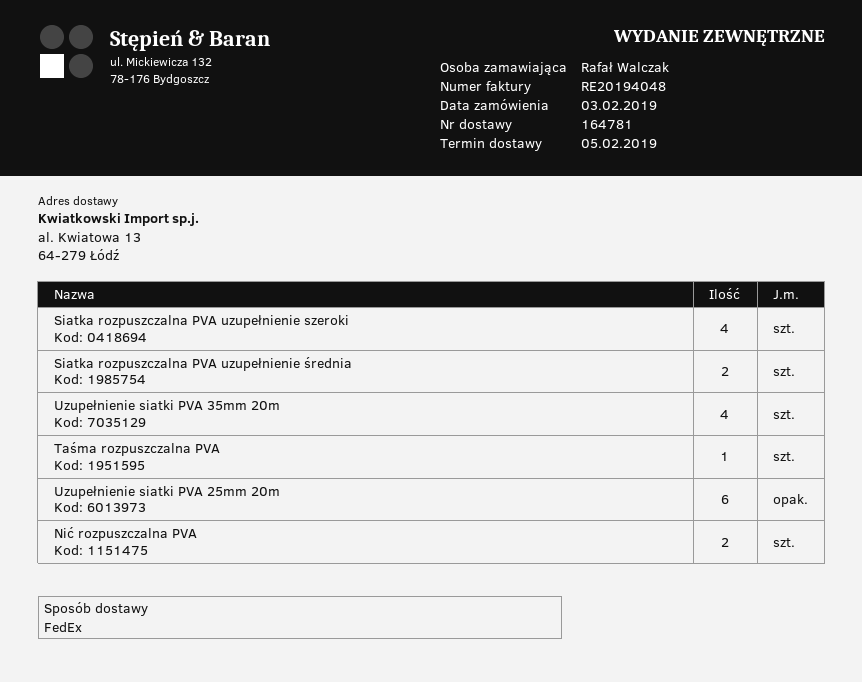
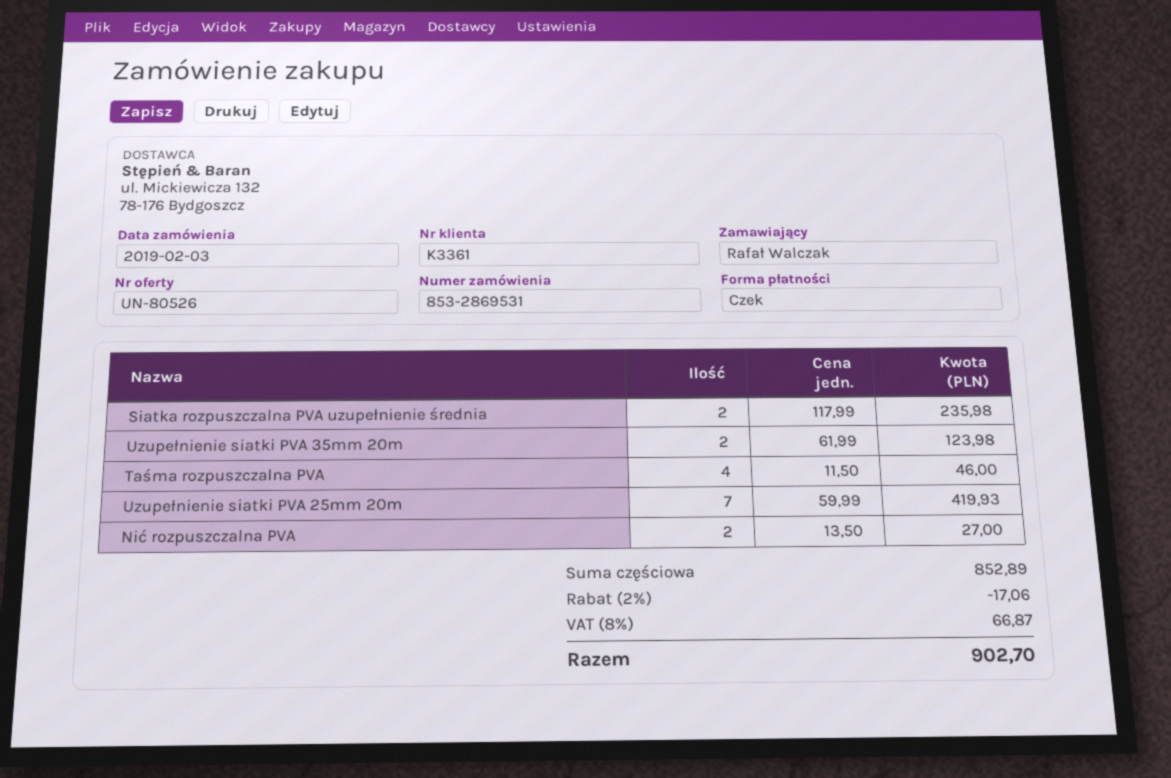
Siatka rozpuszczalna PVA uzupełnienie szeroki: 4 -> none
Uzupełnienie siatki PVA 35mm 20m: 4 -> 2
Taśma rozpuszczalna PVA: 1 -> 4
Uzupełnienie siatki PVA 25mm 20m: 6 -> 7

